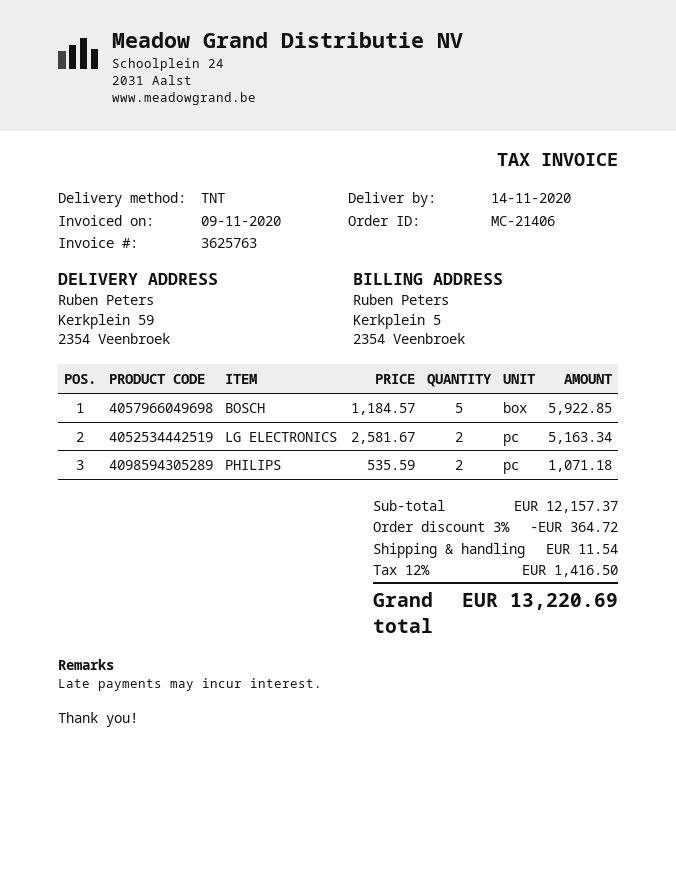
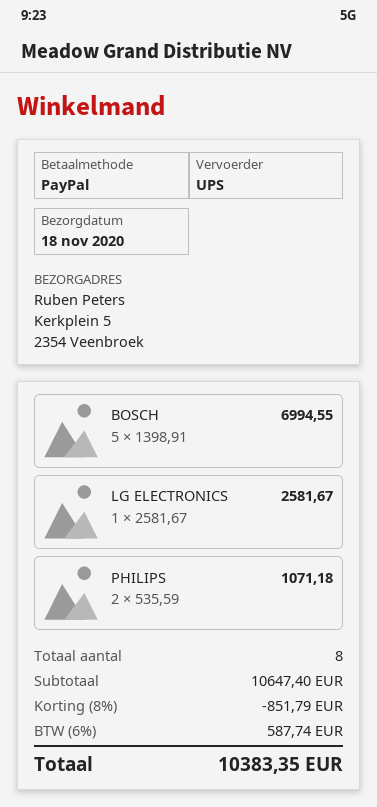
delivery date: 2020-11-14 -> 2020-11-18
shipping method: TNT -> UPS
ship to: Kerkplein 59, 2354 Veenbroek -> Kerkplein 5, 2354 Veenbroek
BOSCH: 5 x 1184.57 = 5922.85 -> 5 x 1398.91 = 6994.55
LG ELECTRONICS: 2 x 2581.67 = 5163.34 -> 1 x 2581.67 = 2581.67
subtotal: 12157.37 -> 10647.40
discount: 3% = 364.72 -> 8% = 851.79
shipping: 11.54 -> none
tax: 12% = 1416.50 -> 6% = 587.74
total: 13220.69 -> 10383.35

